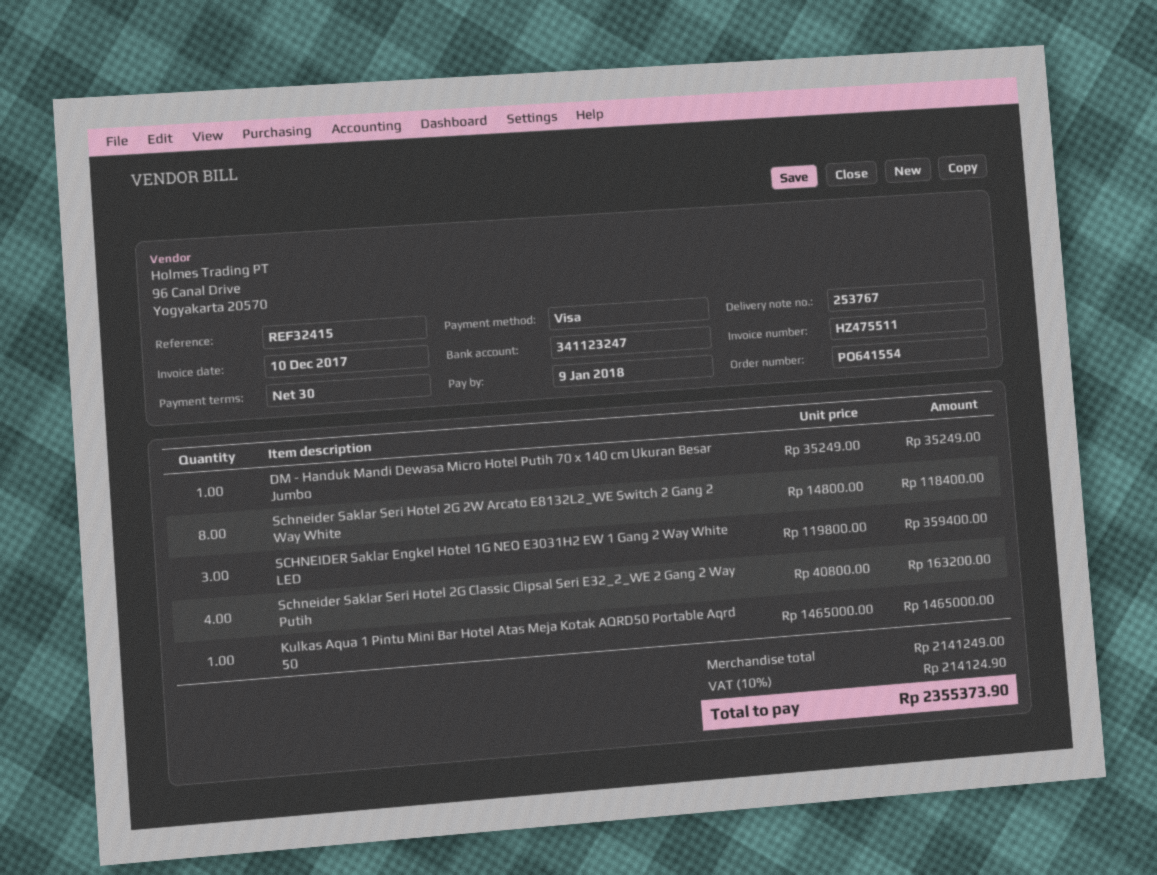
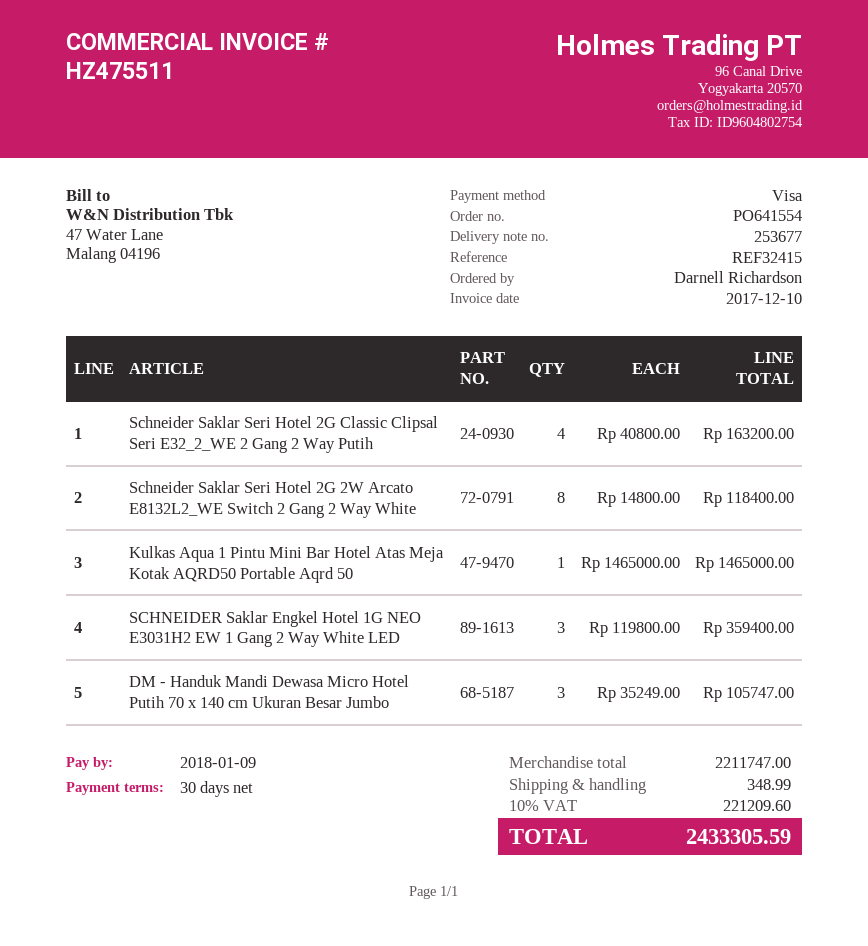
delivery note number: 253767 -> 253677
DM - Handuk Mandi Dewasa Micro Hotel Putih 70 x 140 cm Ukuran Besar Jumbo: 1 x 35249.00 = 35249.00 -> 3 x 35249.00 = 105747.00
subtotal: 2141249.00 -> 2211747.00
shipping: none -> 348.99
tax: 10% = 214124.90 -> 10% = 221209.60
total: 2355373.90 -> 2433305.59

